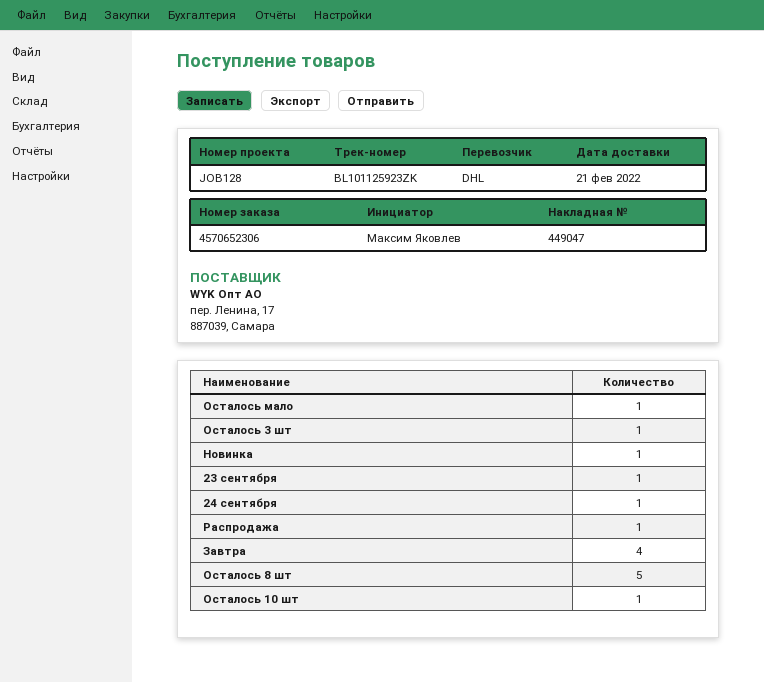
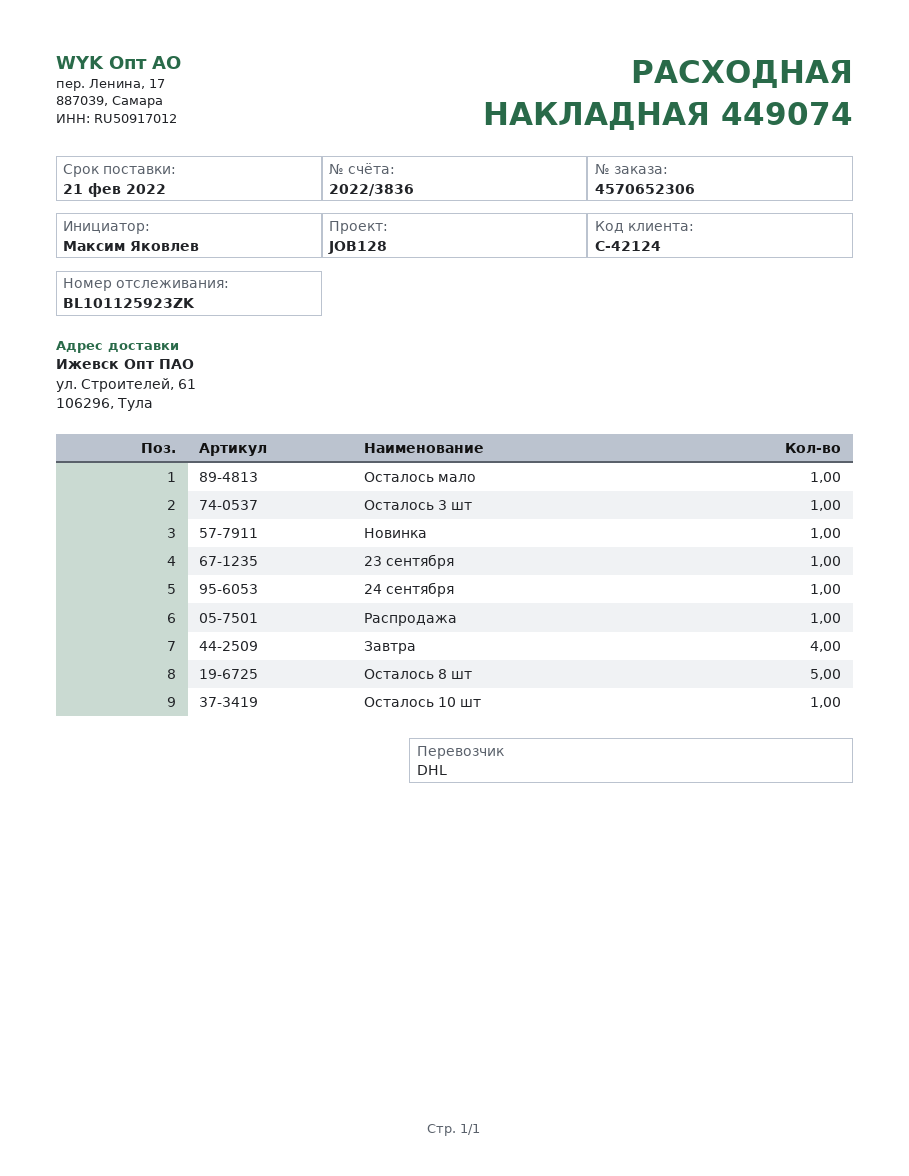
delivery note number: 449047 -> 449074

